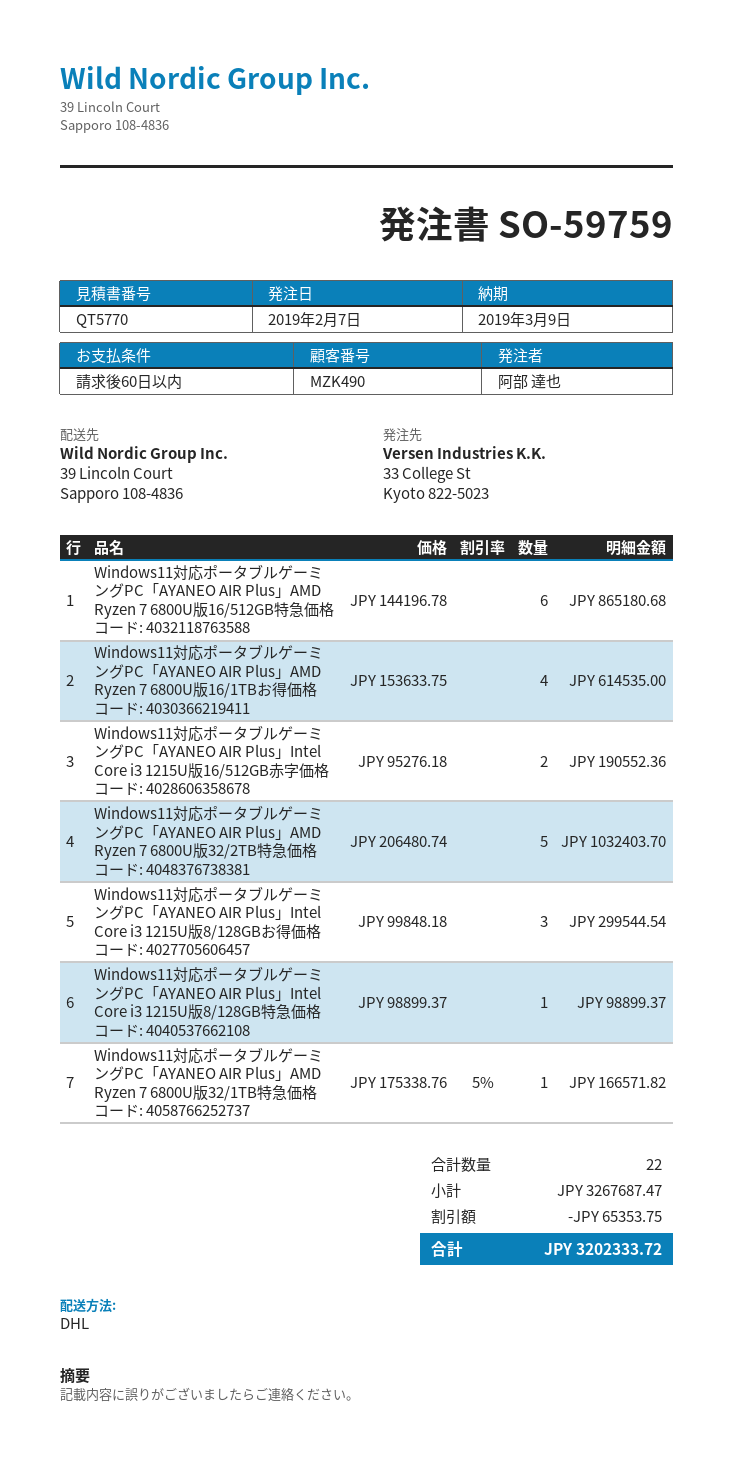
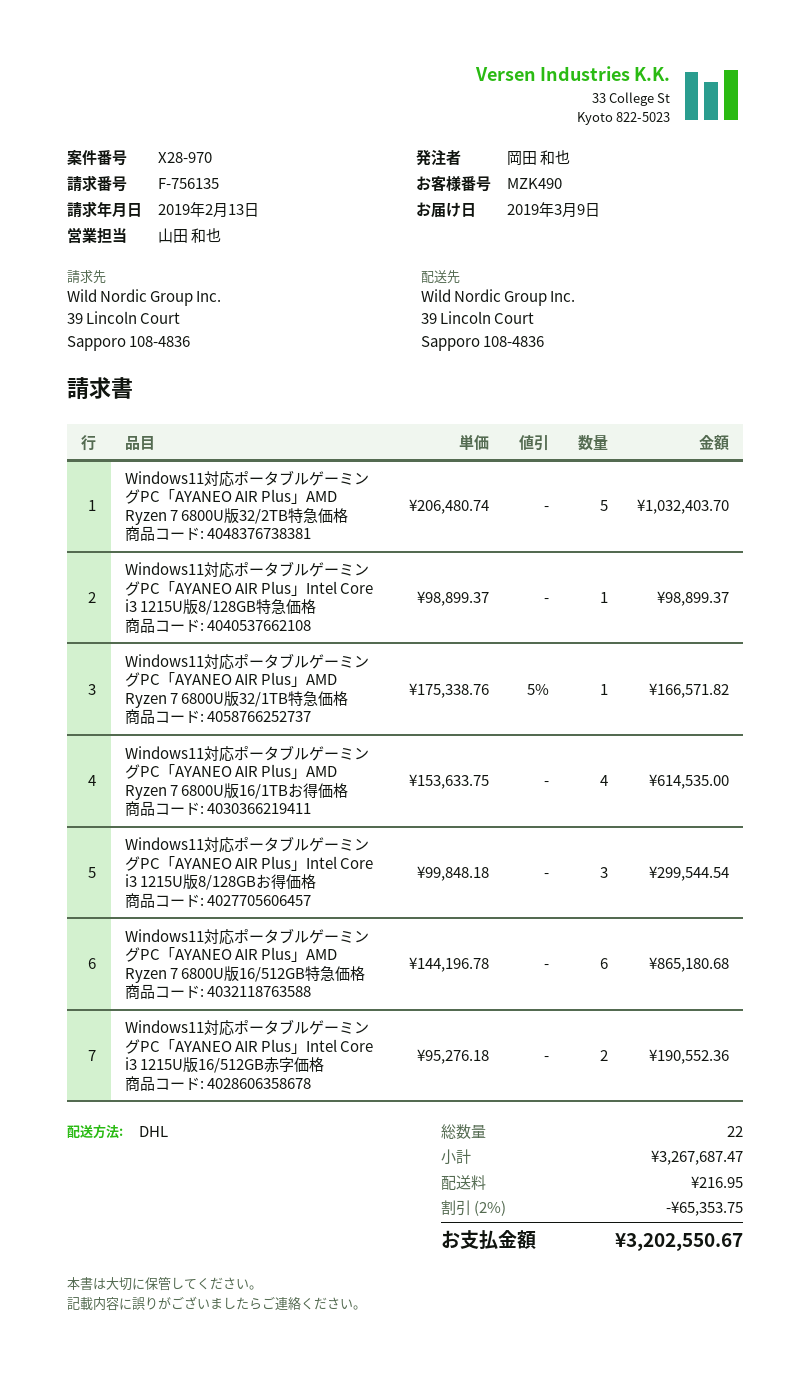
ordered by: 阿部 達也 -> 岡田 和也
shipping: none -> 216.95
total: 3202333.72 -> 3202550.67

